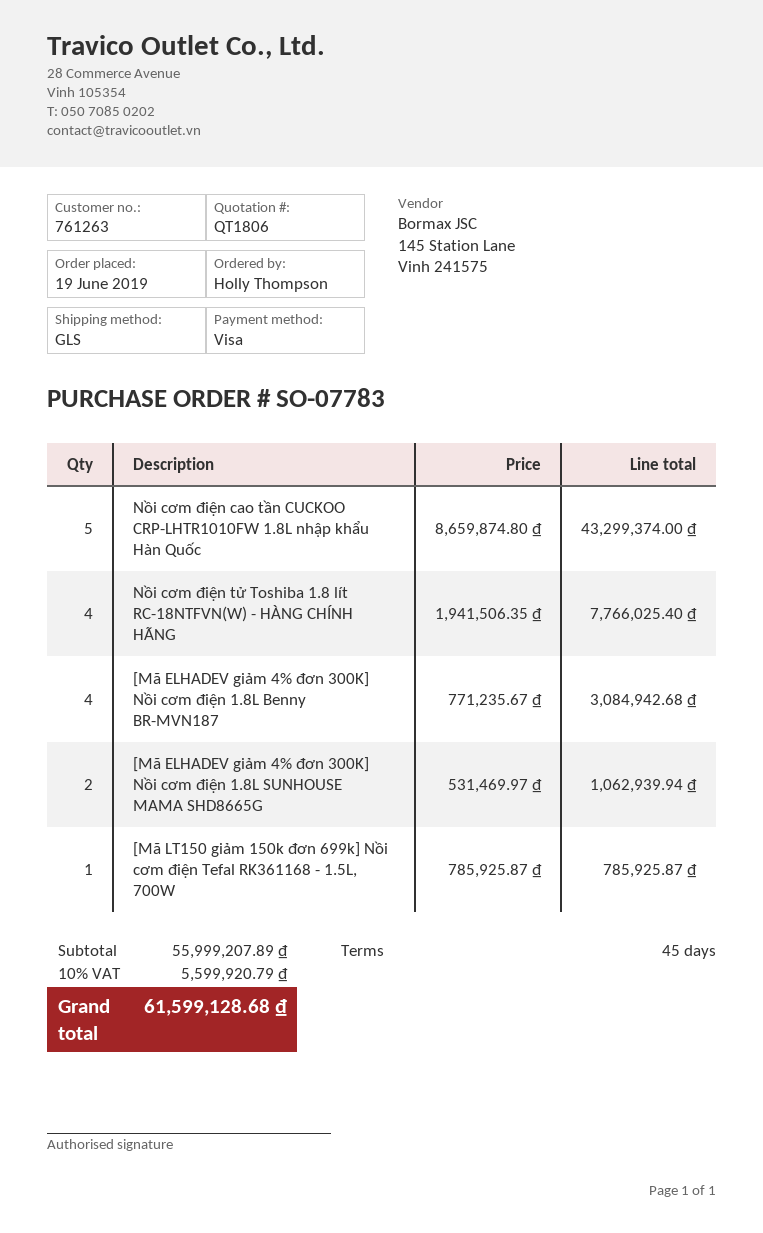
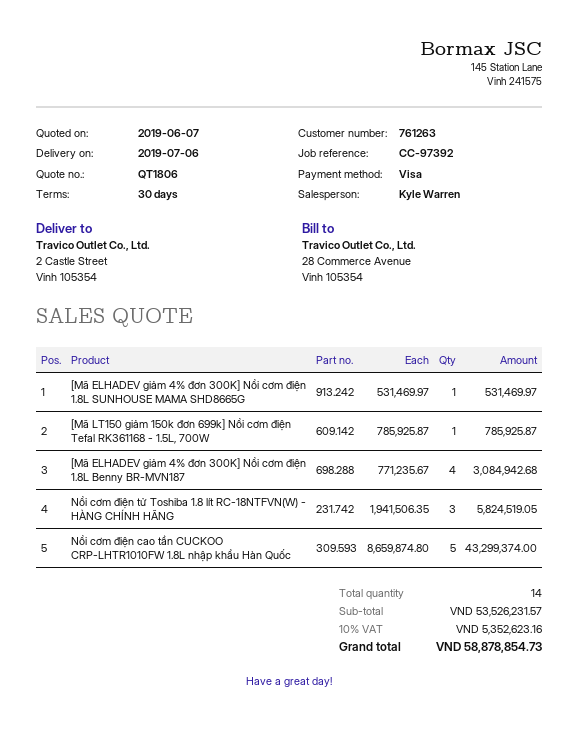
payment terms: 45 days -> 30 days
Nồi cơm điện tử Toshiba 1.8 lít RC-18NTFVN(W) - HÀNG CHÍNH HÃNG: 4 x 1941506.35 = 7766025.40 -> 3 x 1941506.35 = 5824519.05
[Mã ELHADEV giảm 4% đơn 300K] Nồi cơm điện 1.8L SUNHOUSE MAMA SHD8665G: 2 x 531469.97 = 1062939.94 -> 1 x 531469.97 = 531469.97
subtotal: 55999207.89 -> 53526231.57
tax: 10% = 5599920.79 -> 10% = 5352623.16
total: 61599128.68 -> 58878854.73

